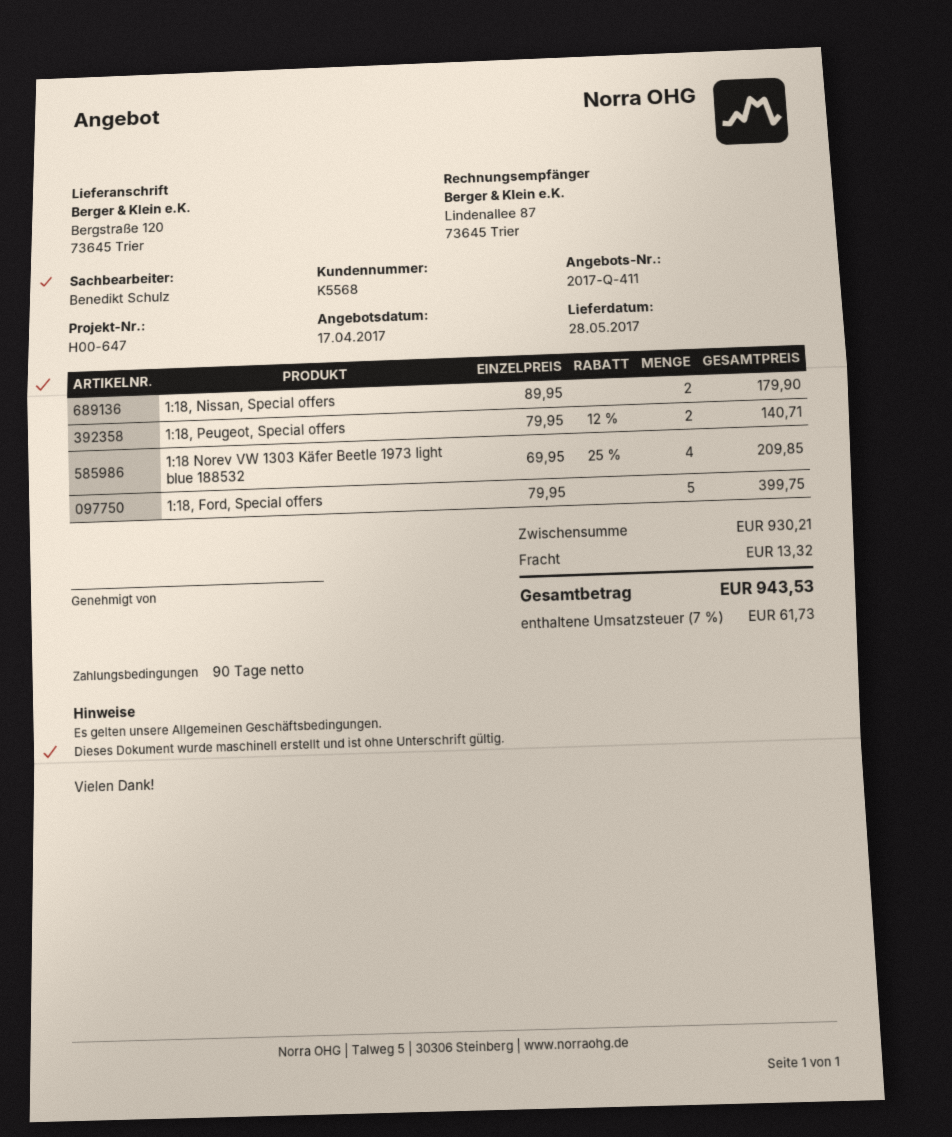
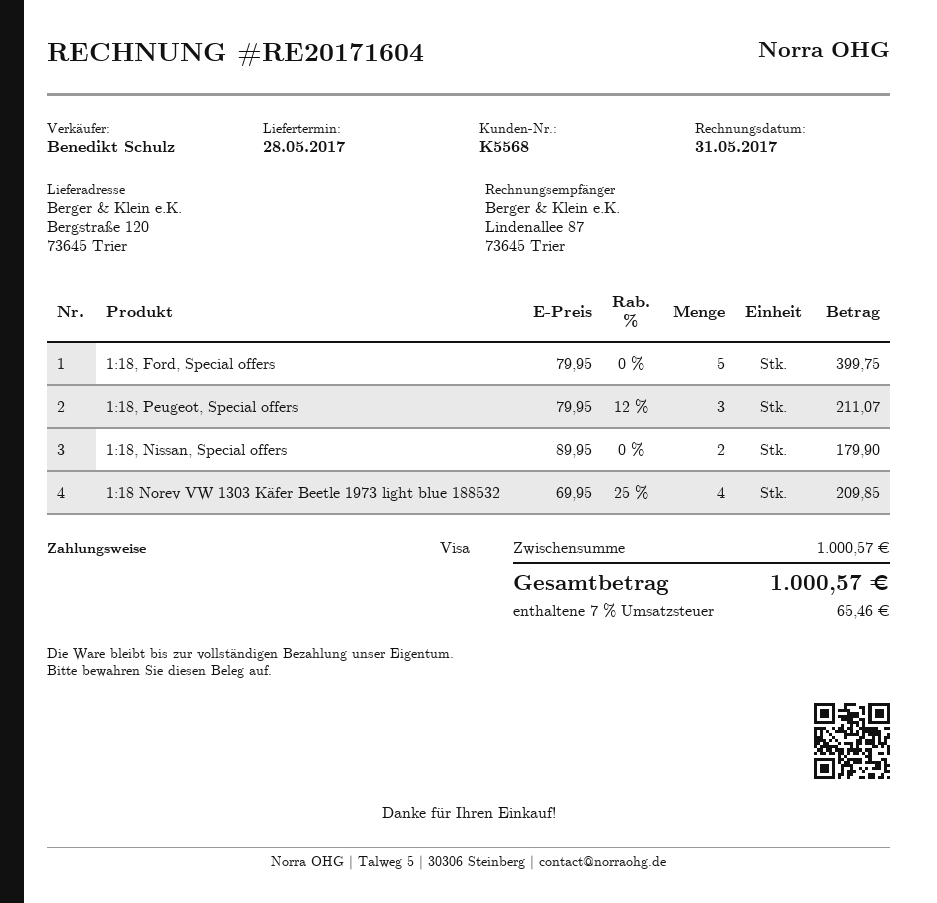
1:18, Peugeot, Special offers: 2 x 79.95 - 12% = 140.71 -> 3 x 79.95 - 12% = 211.07
subtotal: 930.21 -> 1000.57
shipping: 13.32 -> none
tax: 7% = 61.73 -> 7% = 65.46
total: 943.53 -> 1000.57

